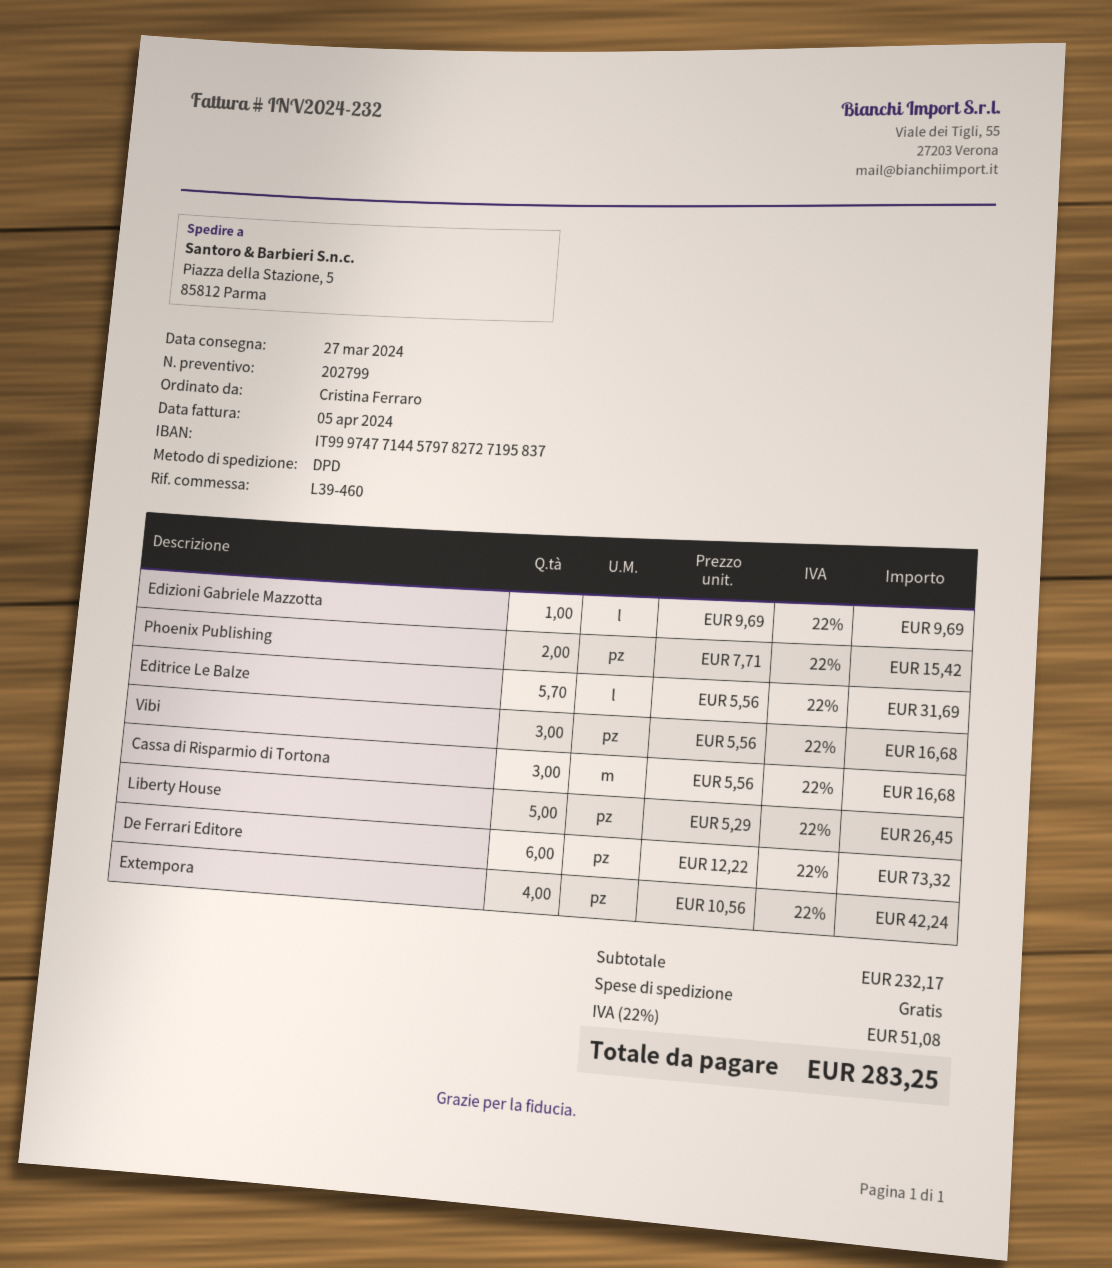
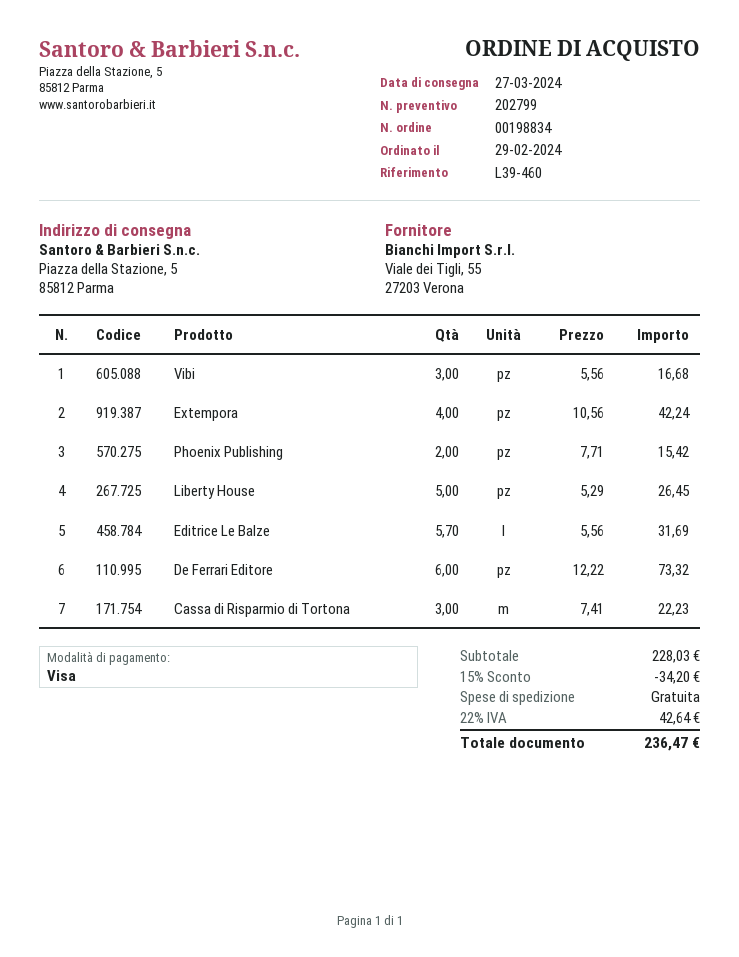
Edizioni Gabriele Mazzotta: 1 x 9.69 = 9.69 -> none
Cassa di Risparmio di Tortona: 3 x 5.56 = 16.68 -> 3 x 7.41 = 22.23
subtotal: 232.17 -> 228.03
discount: none -> 15% = 34.20
tax: 22% = 51.08 -> 22% = 42.64
total: 283.25 -> 236.47

